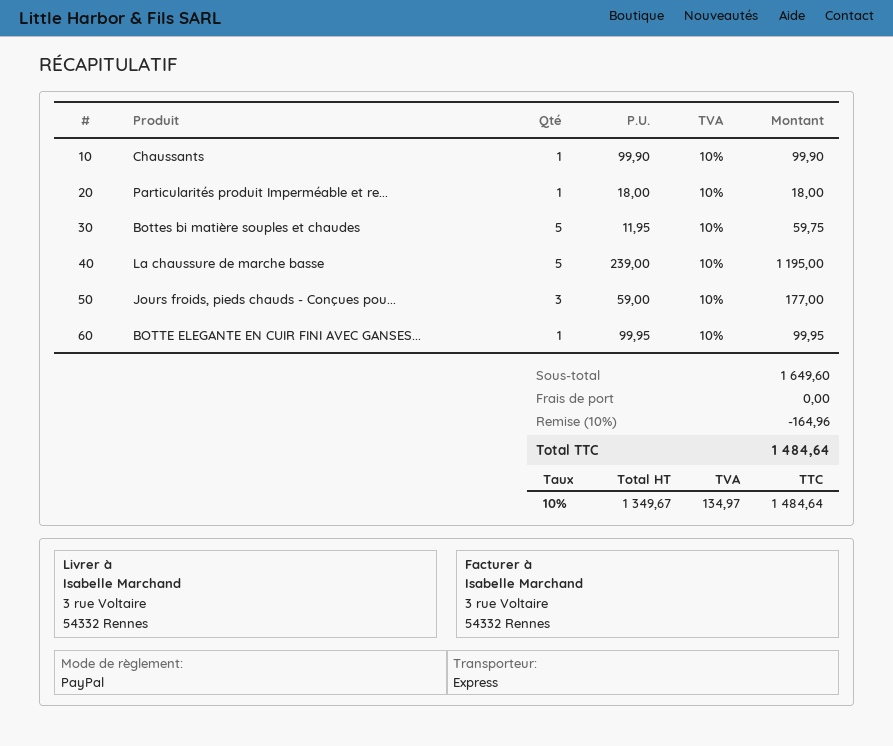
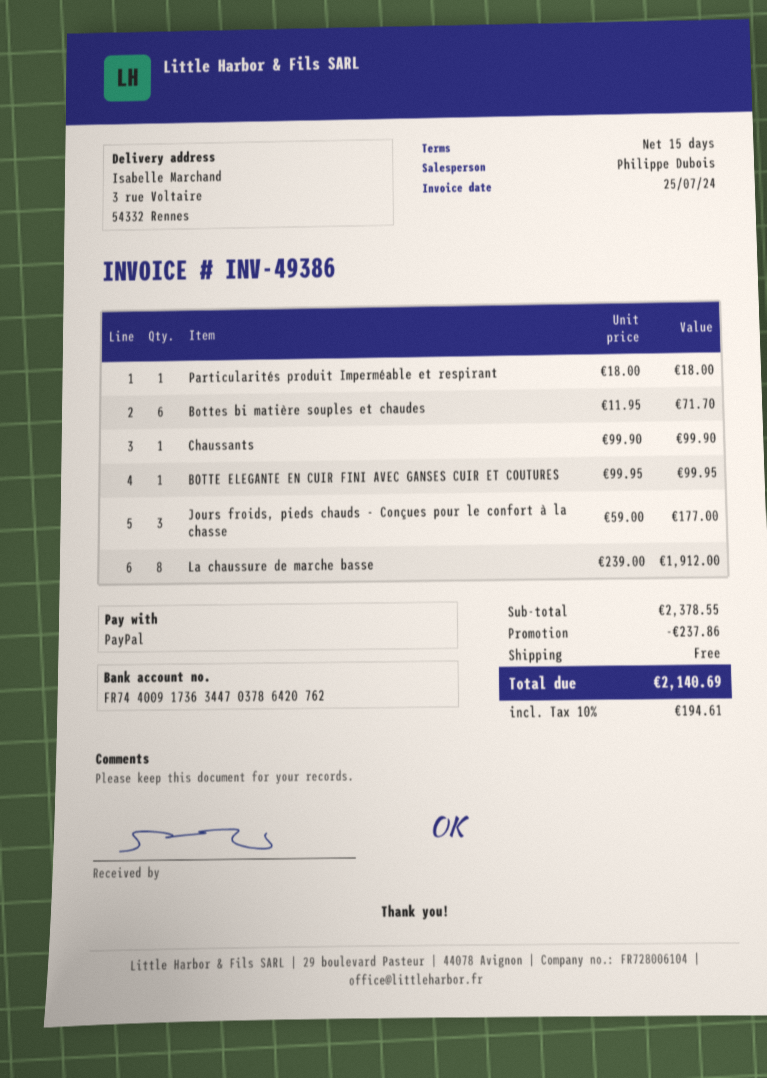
Bottes bi matière souples et chaudes: 5 x 11.95 = 59.75 -> 6 x 11.95 = 71.70
La chaussure de marche basse: 5 x 239.00 = 1195.00 -> 8 x 239.00 = 1912.00
subtotal: 1649.60 -> 2378.55
discount: 164.96 -> 237.86
tax: 10% = 134.97 -> 10% = 194.61
total: 1484.64 -> 2140.69

